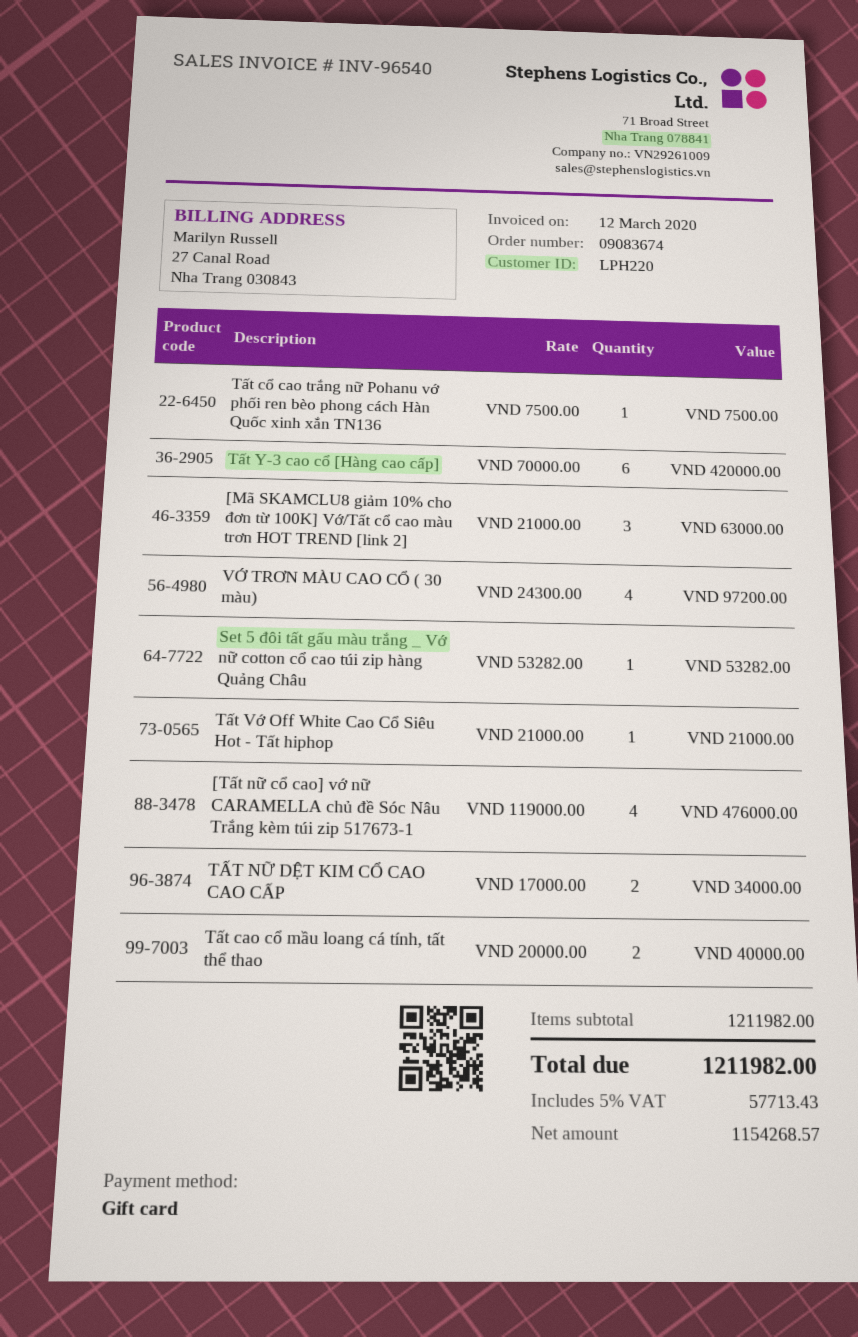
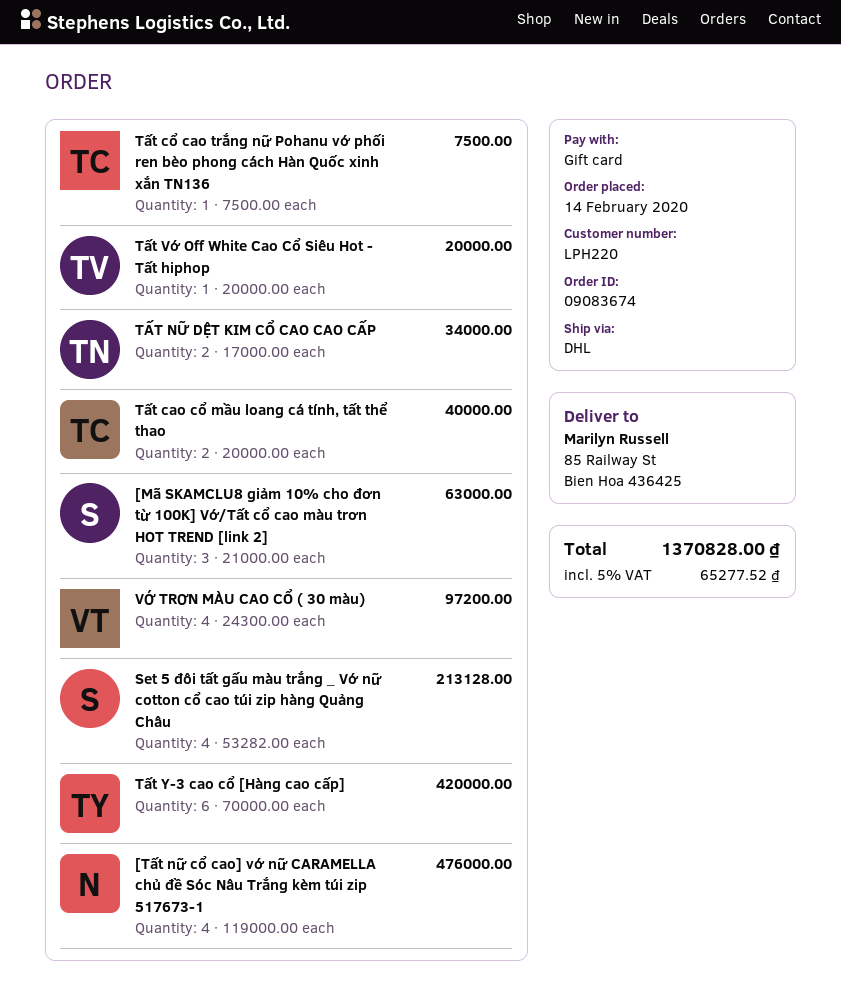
Set 5 đôi tất gấu màu trắng _ Vớ nữ cotton cổ cao túi zip hàng Quảng Châu: 1 x 53282.00 = 53282.00 -> 4 x 53282.00 = 213128.00
Tất Vớ Off White Cao Cổ Siêu Hot - Tất hiphop: 1 x 21000.00 = 21000.00 -> 1 x 20000.00 = 20000.00
tax: 5% = 57713.43 -> 5% = 65277.52
total: 1211982.00 -> 1370828.00

